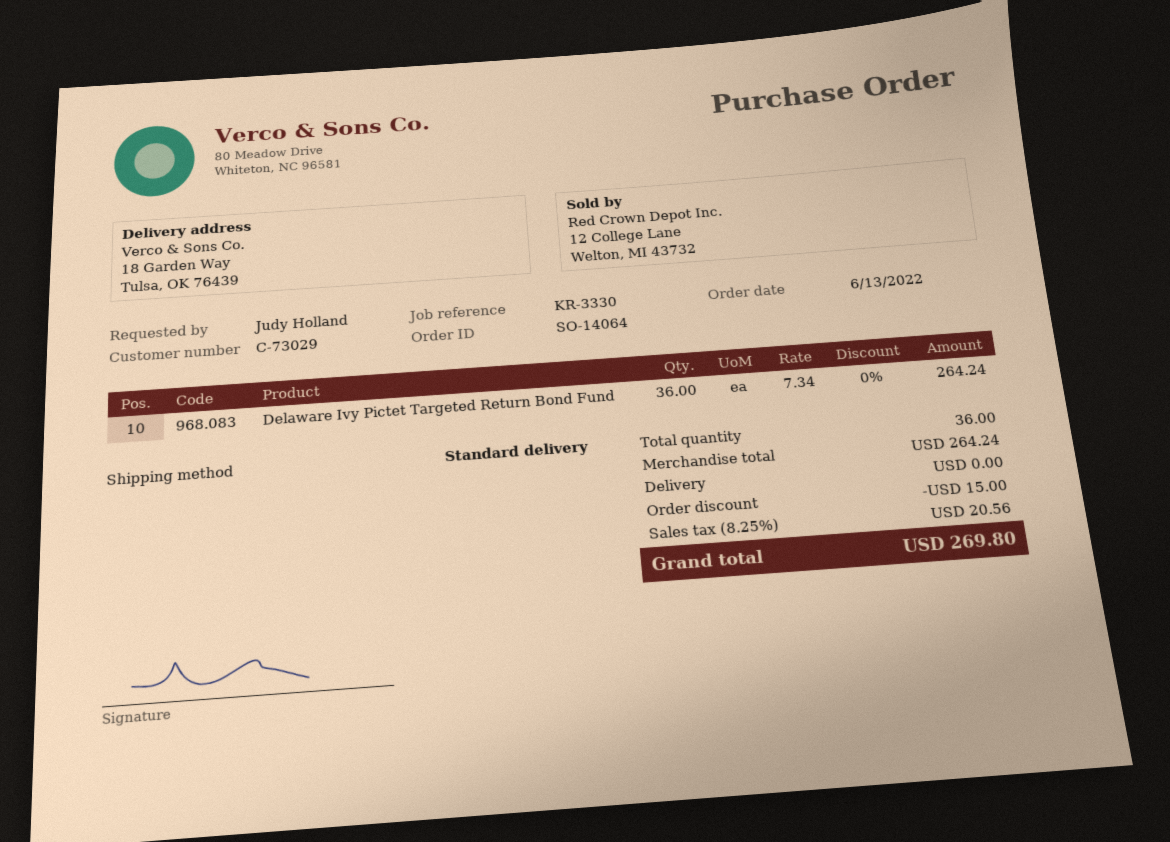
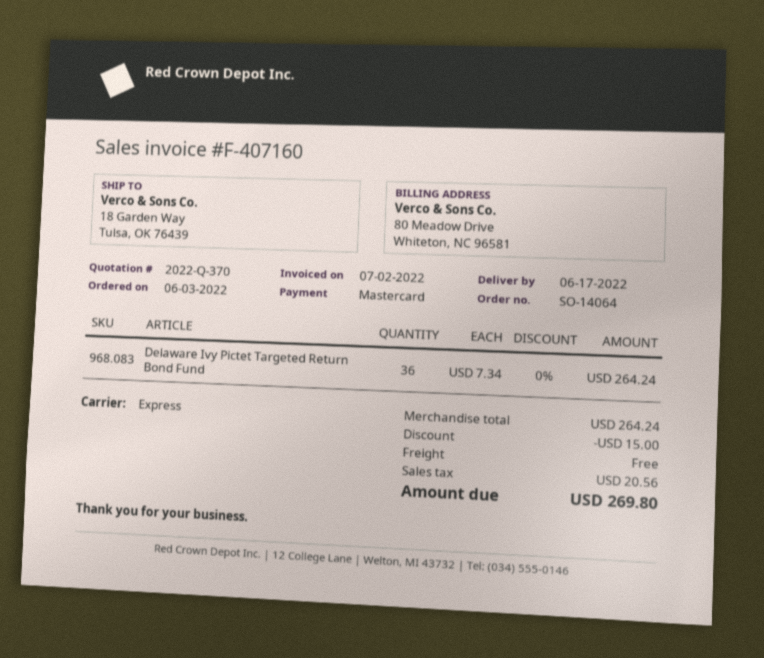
order date: 2022-06-13 -> 2022-06-03
shipping method: standard -> express

